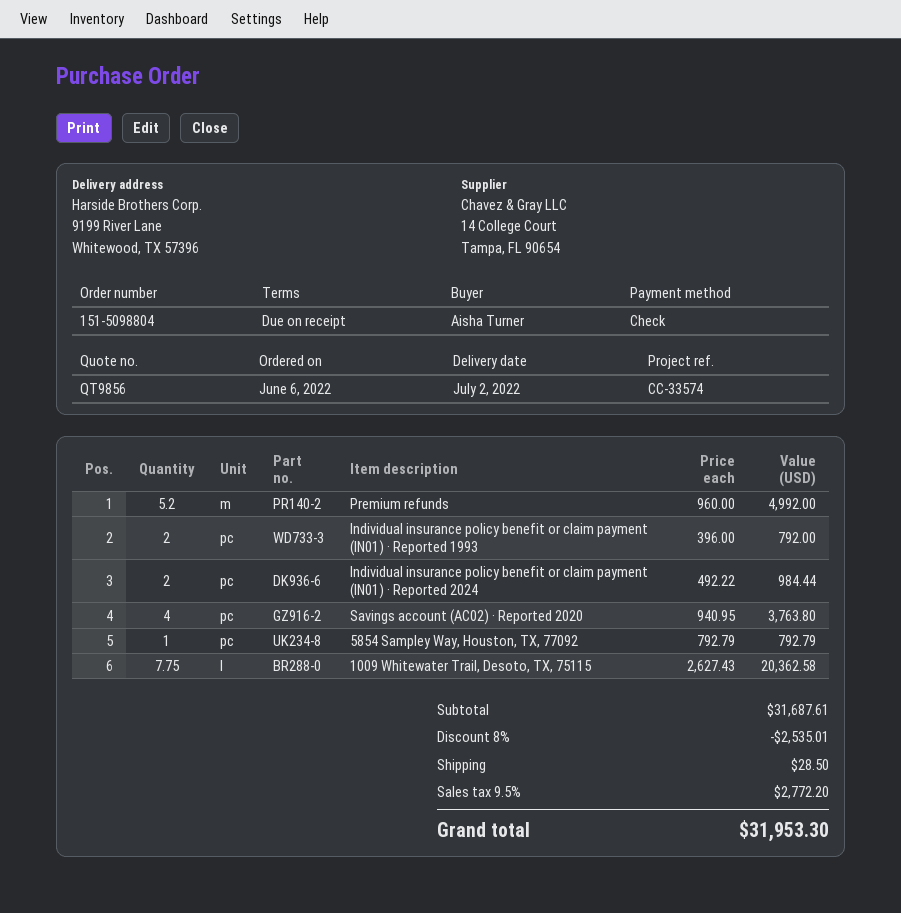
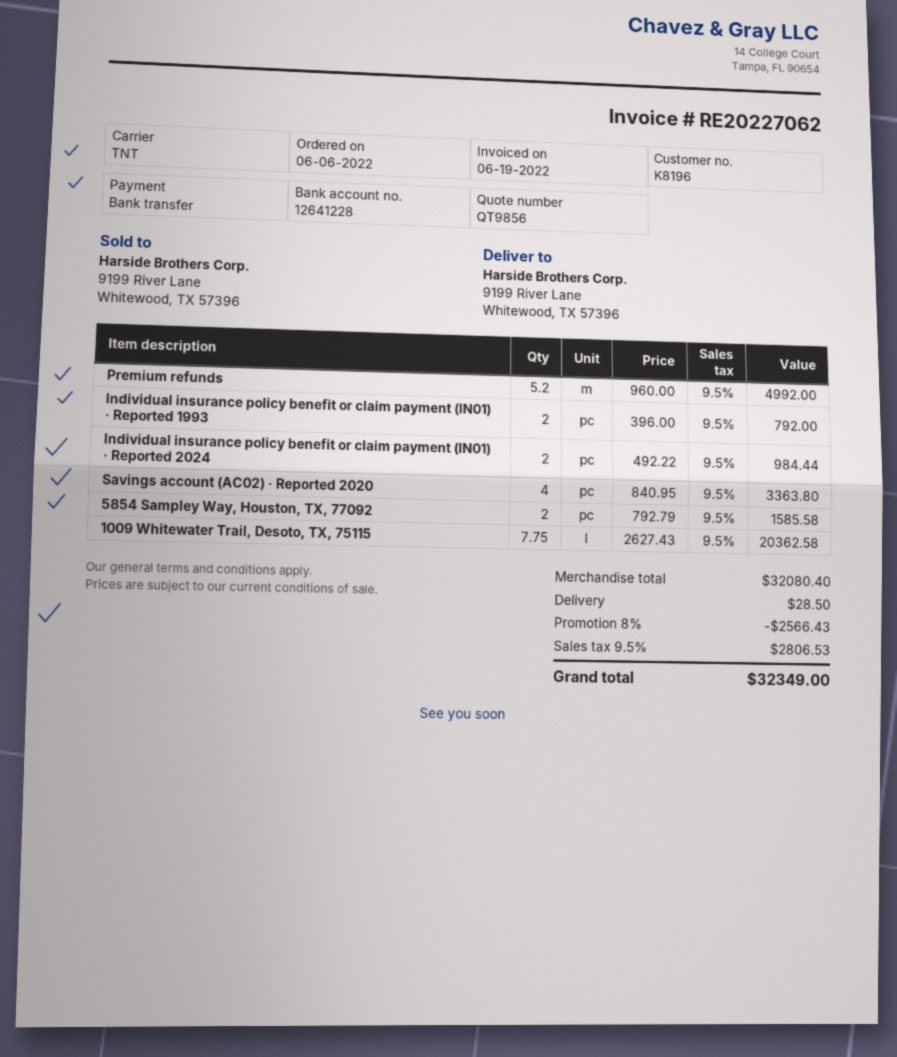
payment method: cheque -> bank transfer
Savings account (AC02) · Reported 2020: 4 x 940.95 = 3763.80 -> 4 x 840.95 = 3363.80
5854 Sampley Way, Houston, TX, 77092: 1 x 792.79 = 792.79 -> 2 x 792.79 = 1585.58
subtotal: 31687.61 -> 32080.40
discount: 8% = 2535.01 -> 8% = 2566.43
tax: 9.5% = 2772.20 -> 9.5% = 2806.53
total: 31953.30 -> 32349.00

